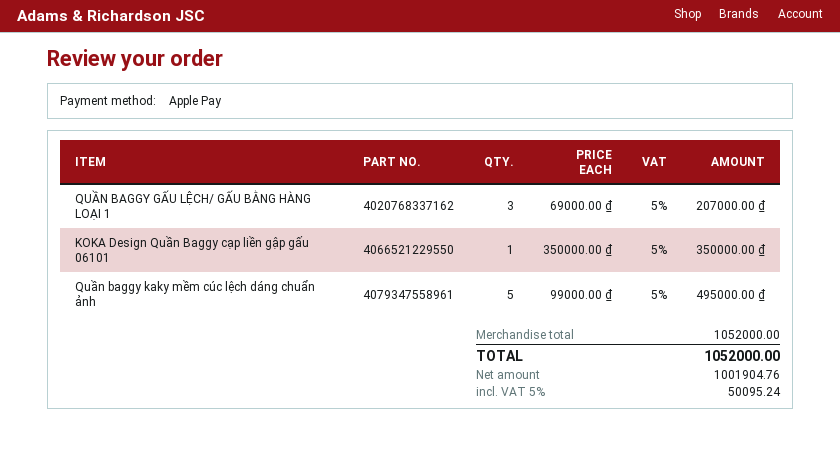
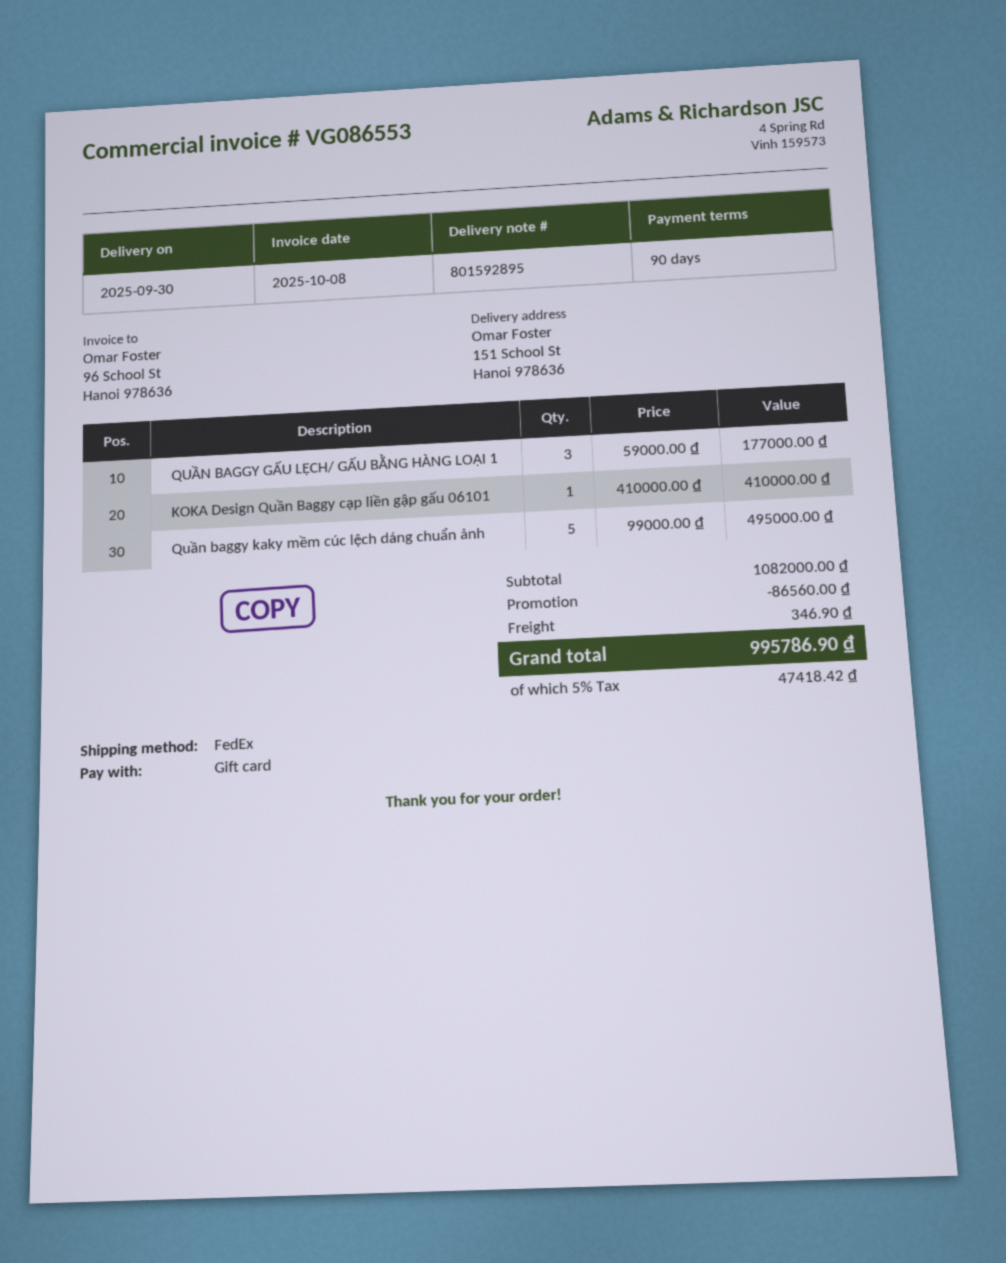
payment method: Apple Pay -> gift card
QUẦN BAGGY GẤU LỆCH/ GẤU BẰNG HÀNG LOẠI 1: 3 x 69000.00 = 207000.00 -> 3 x 59000.00 = 177000.00
KOKA Design Quần Baggy cạp liền gập gấu 06101: 1 x 350000.00 = 350000.00 -> 1 x 410000.00 = 410000.00
subtotal: 1052000.00 -> 1082000.00
discount: none -> 86560.00
shipping: none -> 346.90
tax: 5% = 50095.24 -> 5% = 47418.42
total: 1052000.00 -> 995786.90

